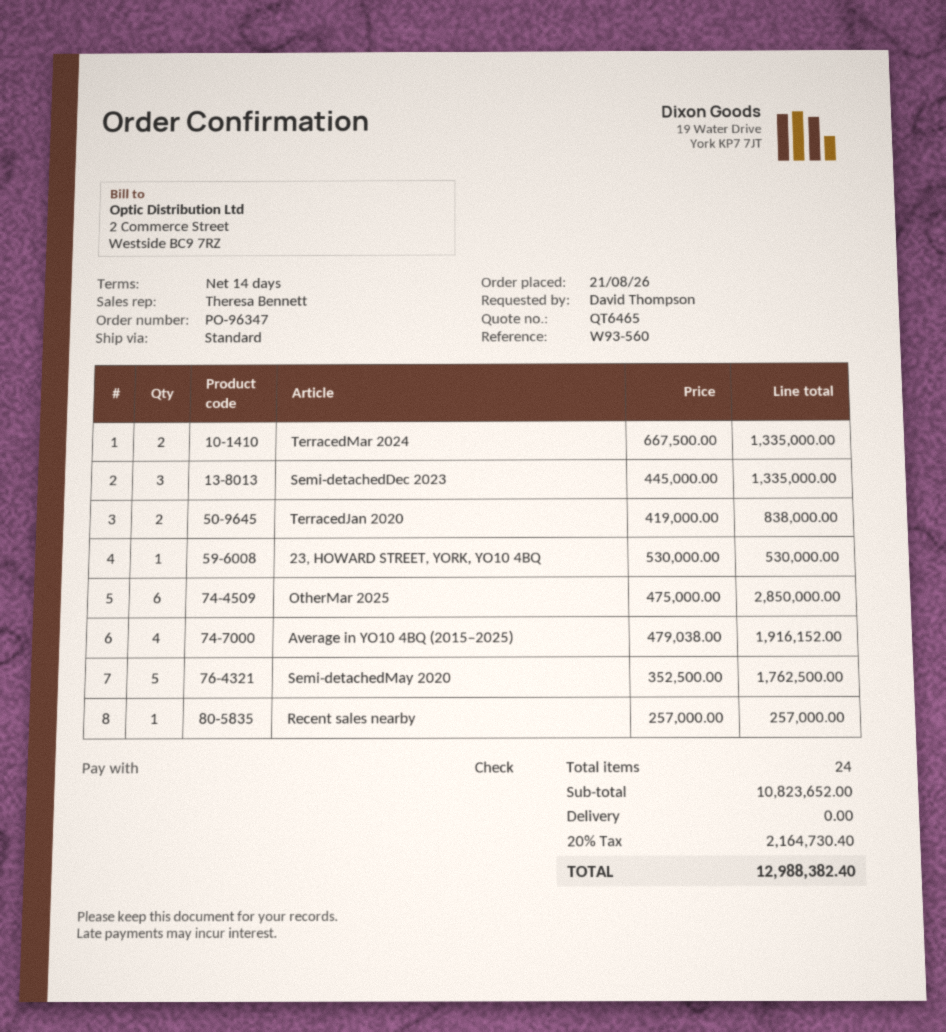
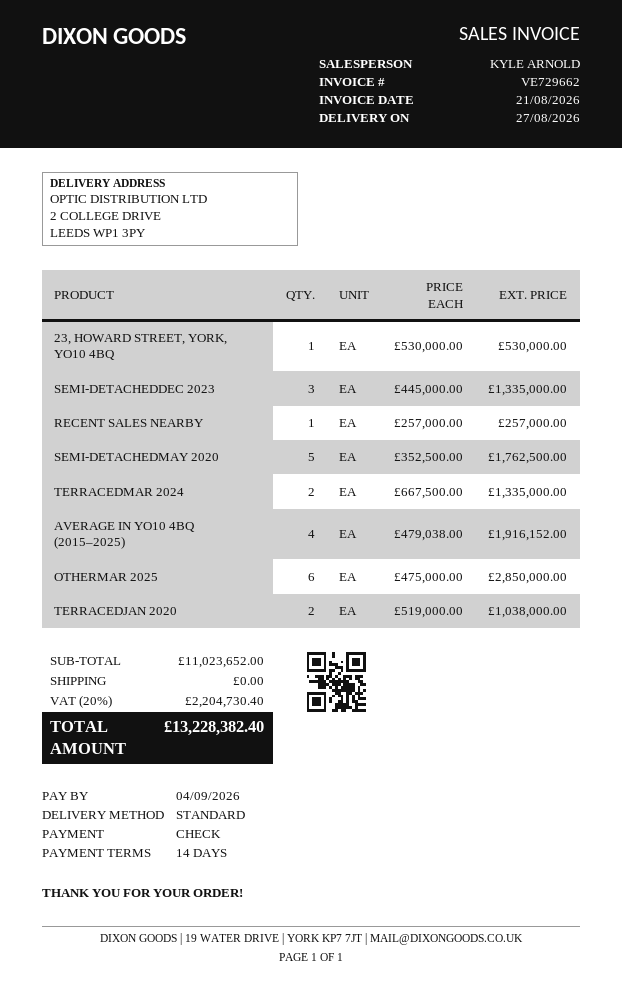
sales rep: Theresa Bennett -> KYLE ARNOLD
TerracedJan 2020: 2 x 419000.00 = 838000.00 -> 2 x 519000.00 = 1038000.00
subtotal: 10823652.00 -> 11023652.00
tax: 20% = 2164730.40 -> 20% = 2204730.40
total: 12988382.40 -> 13228382.40

